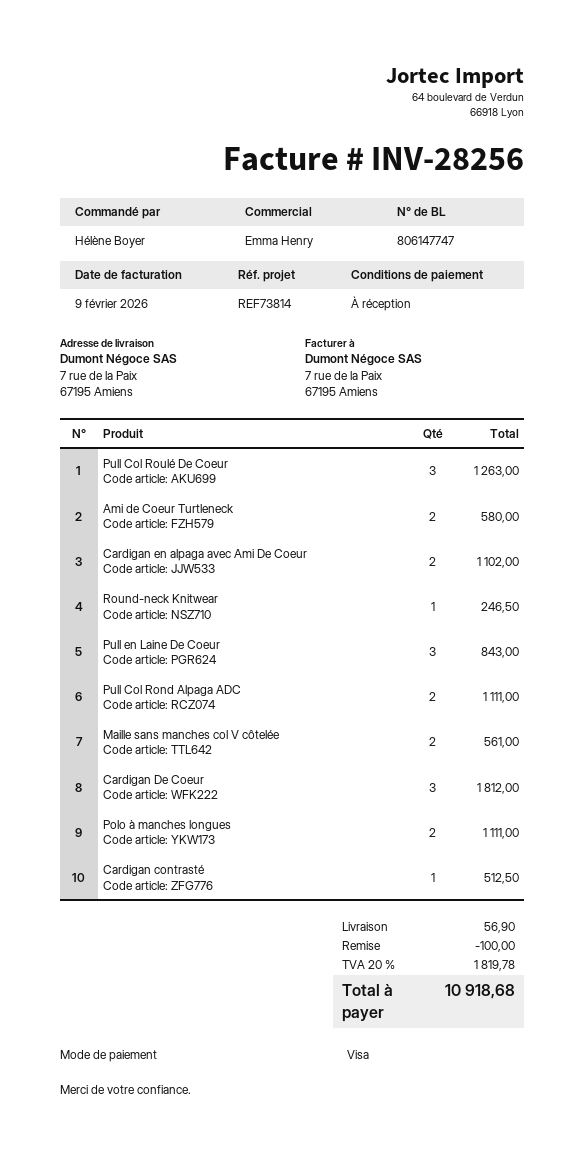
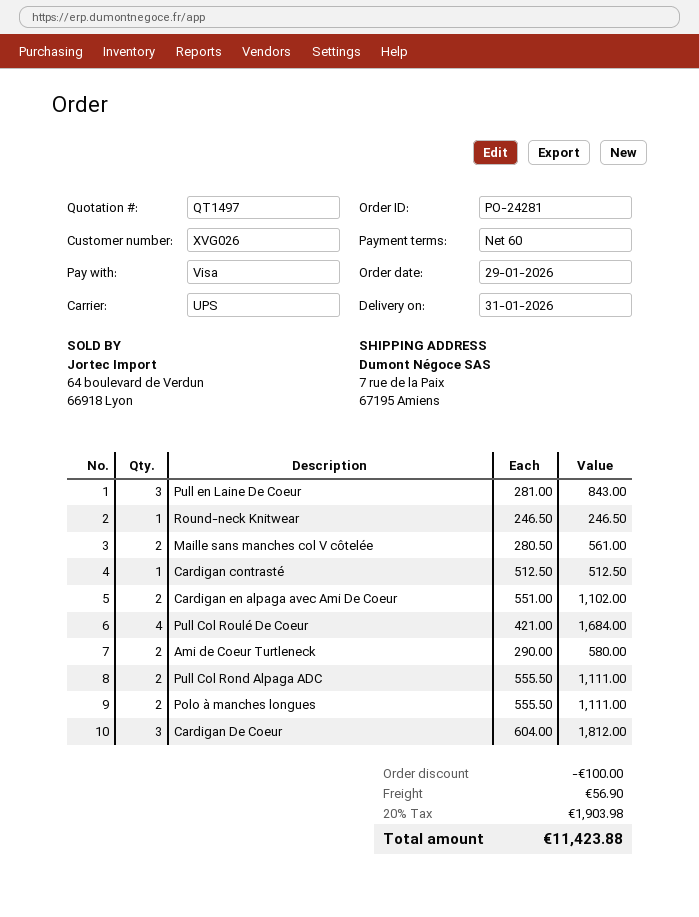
payment terms: on receipt -> 60 days
Pull Col Roulé De Coeur: 3 for 1263.00 -> 4 for 1684.00
tax: 20% = 1819.78 -> 20% = 1903.98
total: 10918.68 -> 11423.88

